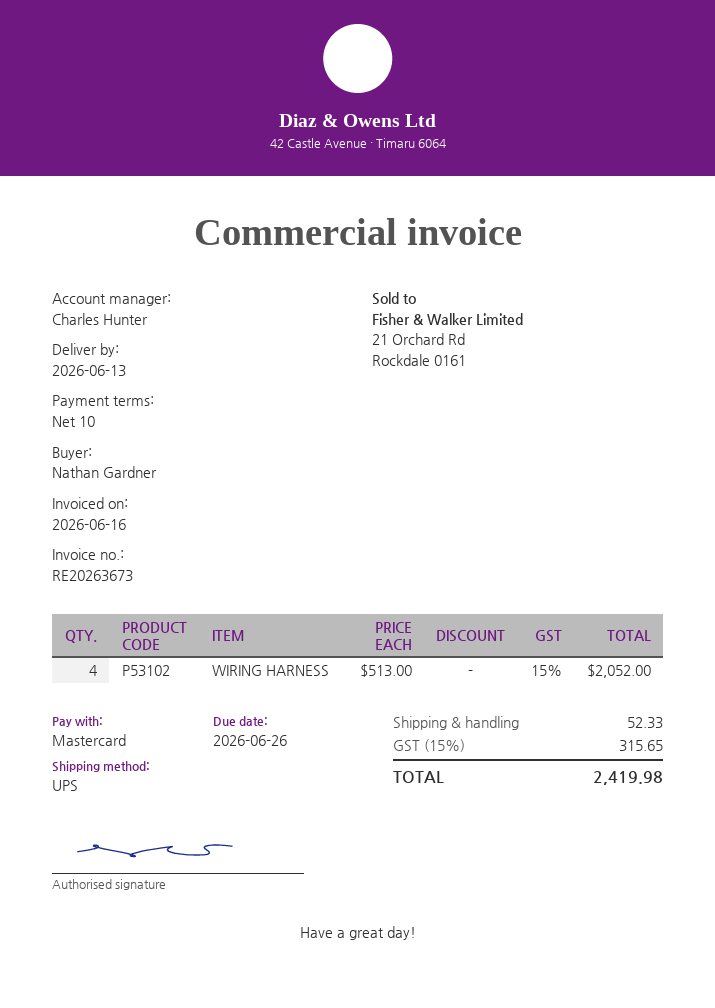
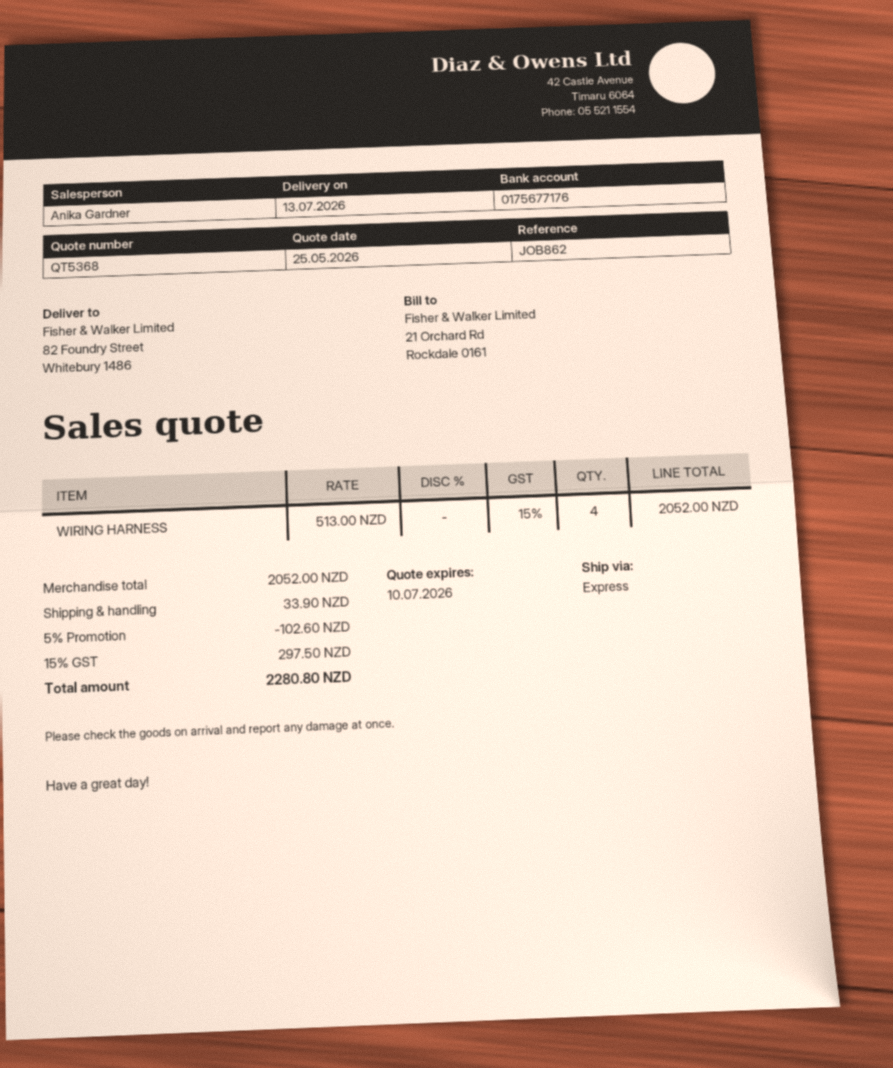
delivery date: 2026-06-13 -> 2026-07-13
sales rep: Charles Hunter -> Anika Gardner
shipping method: UPS -> express
discount: none -> 5% = 102.60
shipping: 52.33 -> 33.90
tax: 15% = 315.65 -> 15% = 297.50
total: 2419.98 -> 2280.80

